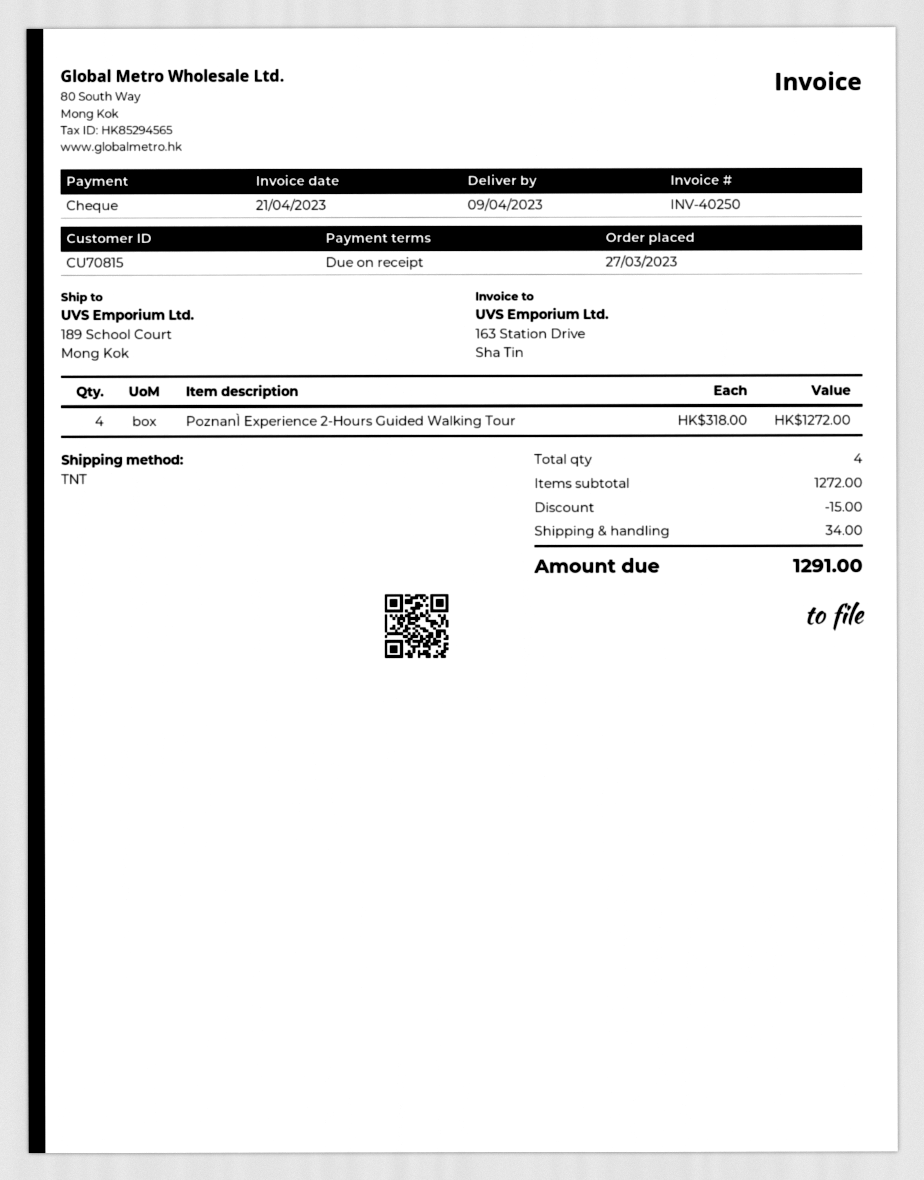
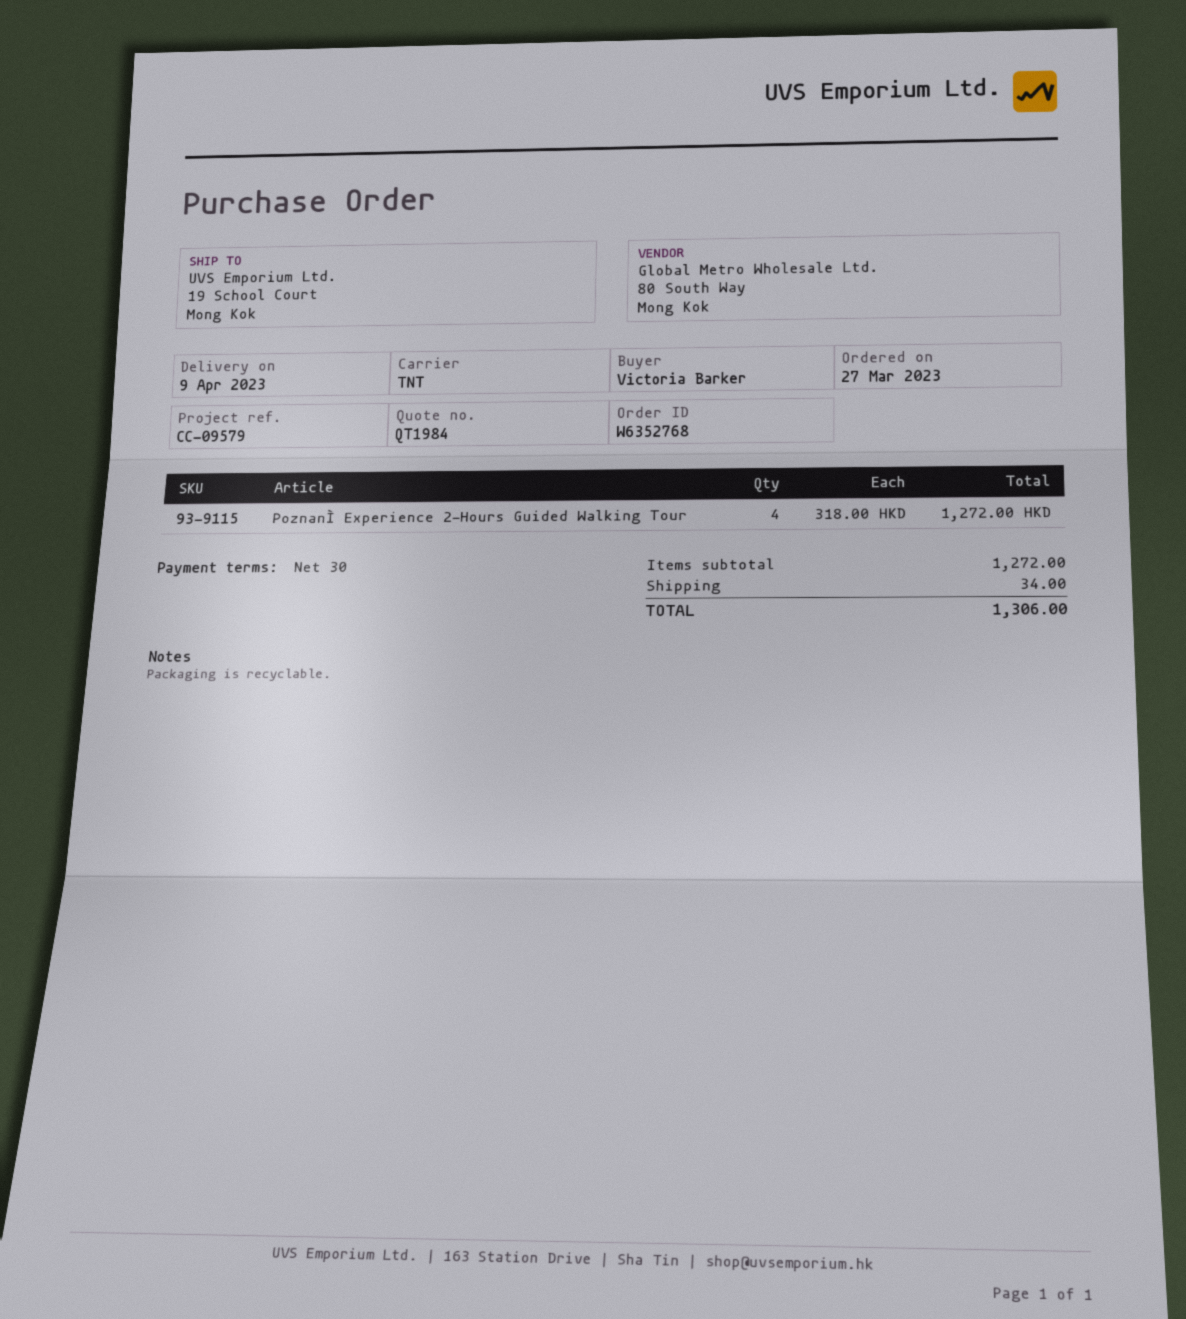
payment terms: on receipt -> 30 days
ship to: 189 School Court, Mong Kok -> 19 School Court, Mong Kok
discount: 15.00 -> none
total: 1291.00 -> 1306.00

